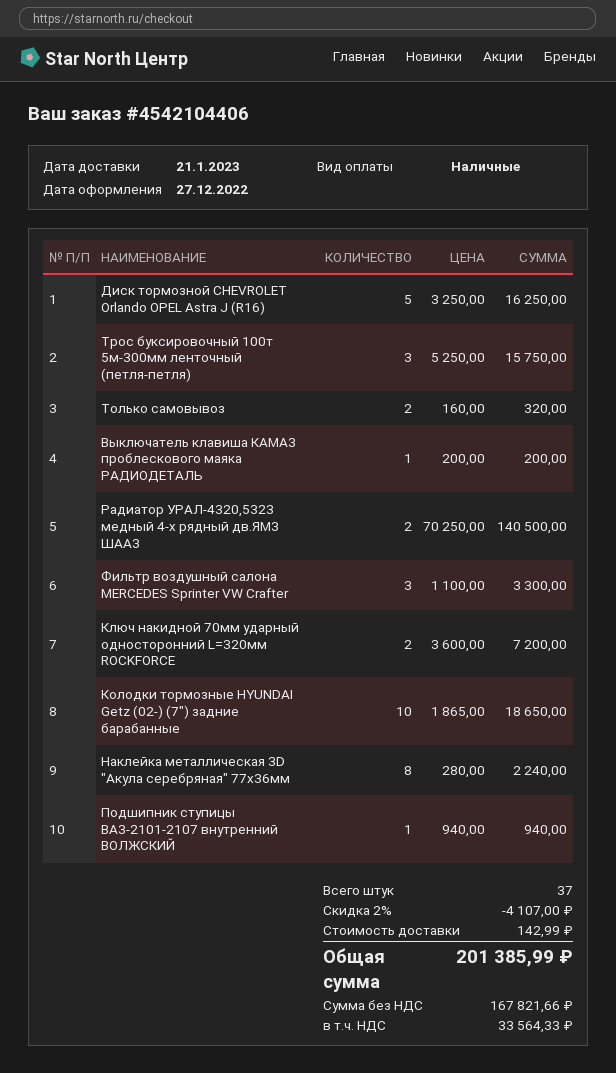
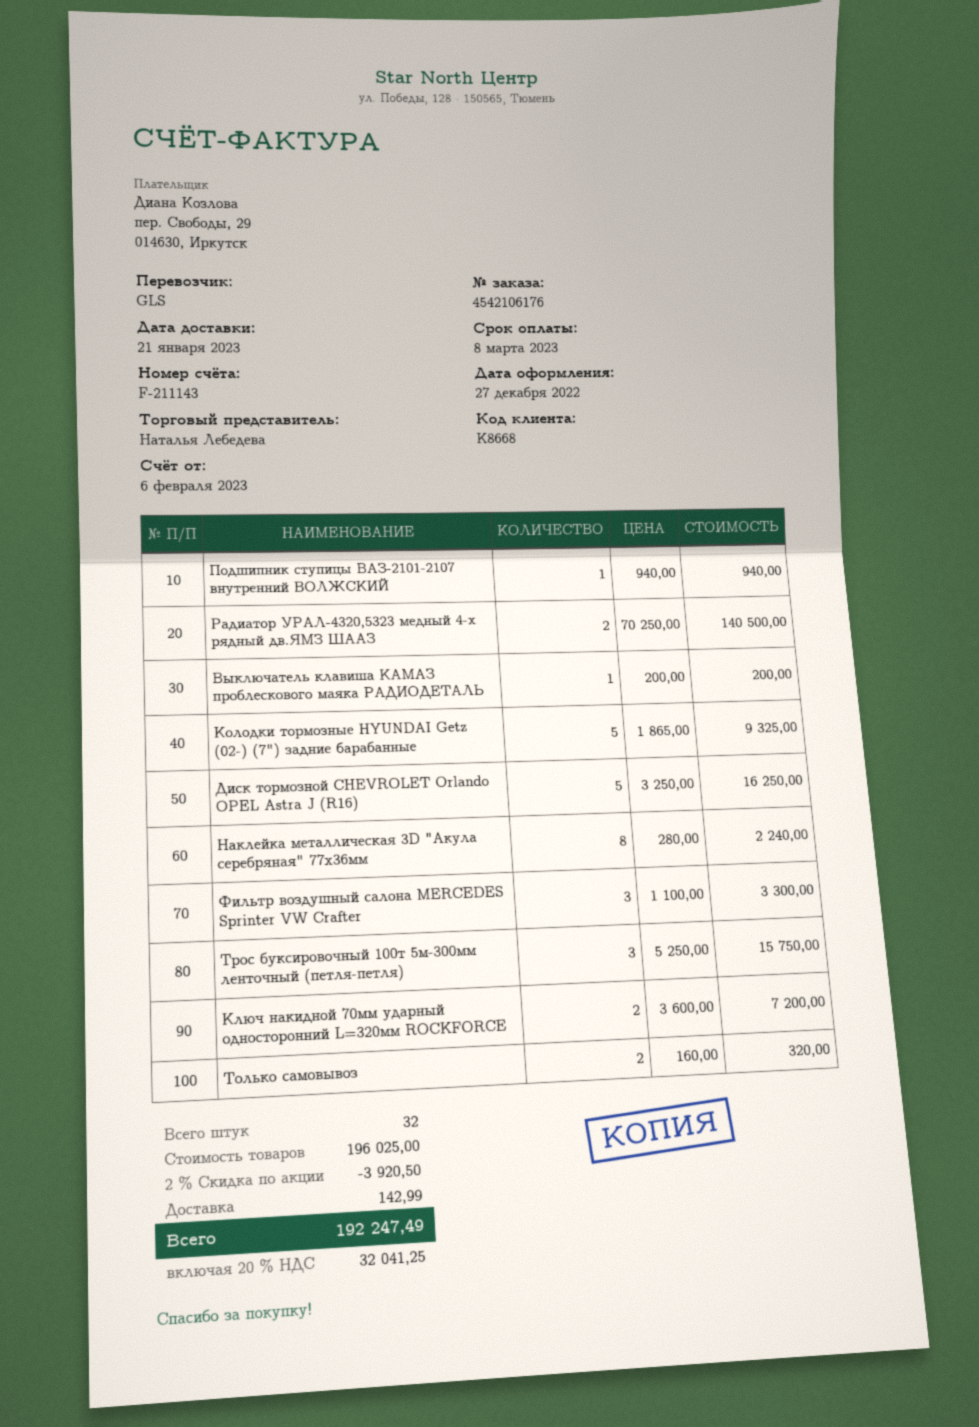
order number: 4542104406 -> 4542106176
Колодки тормозные HYUNDAI Getz (02-) (7") задние барабанные: 10 x 1865.00 = 18650.00 -> 5 x 1865.00 = 9325.00
total quantity: 37 -> 32
discount: 2% = 4107.00 -> 2% = 3920.50
tax: 33564.33 -> 32041.25
total: 201385.99 -> 192247.49

